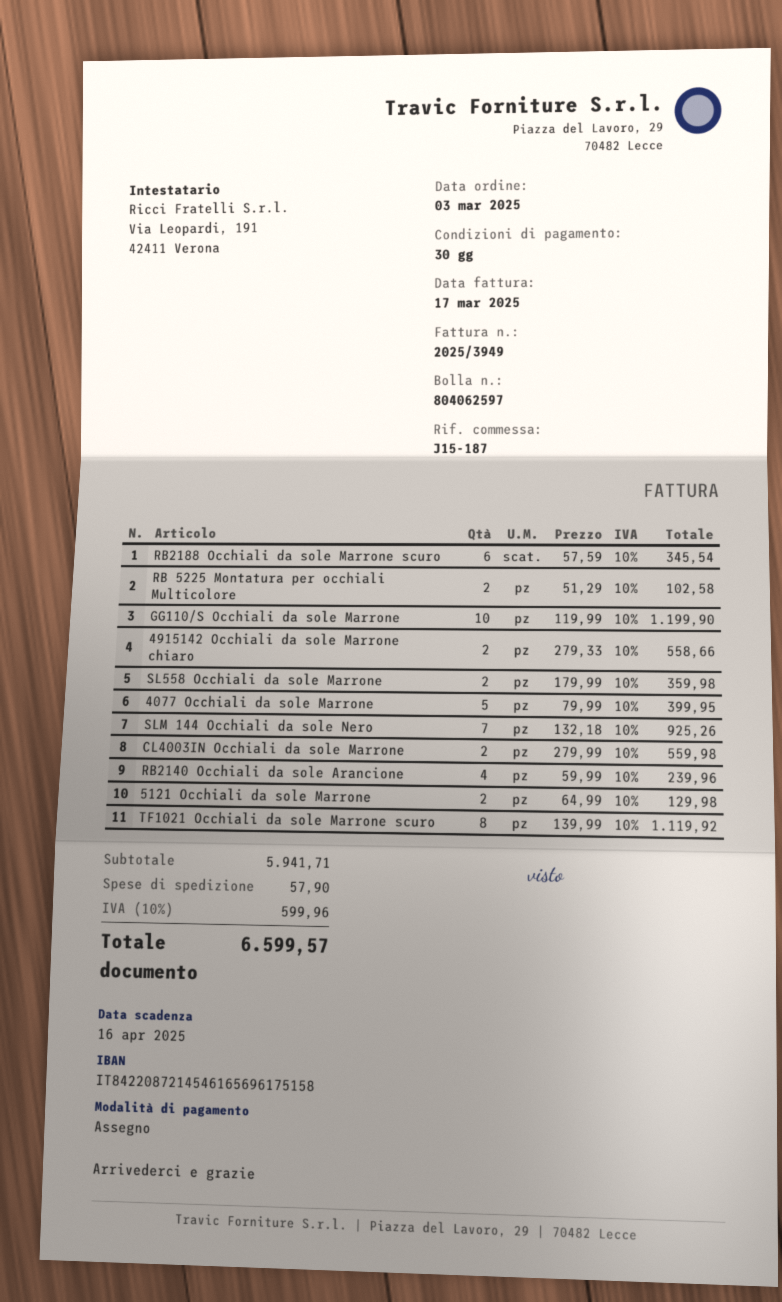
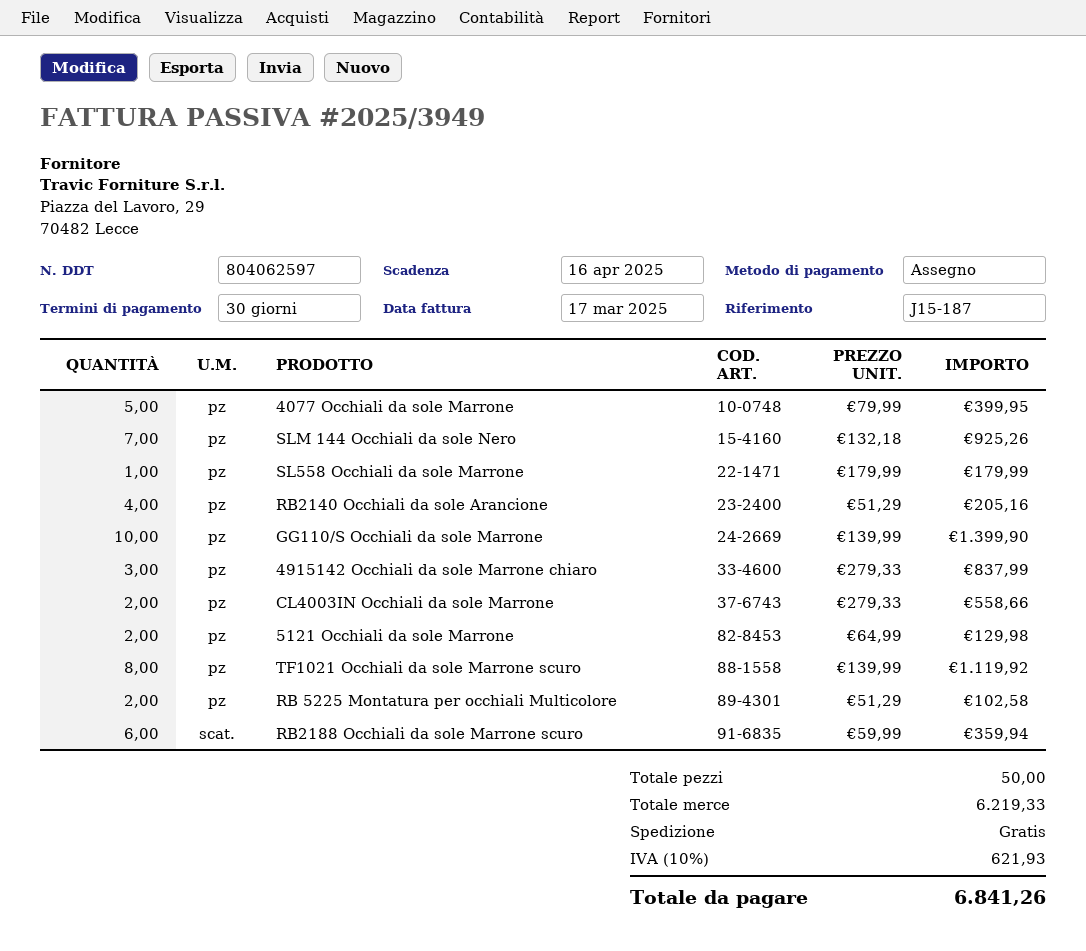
RB2188 Occhiali da sole Marrone scuro: 6 x 57.59 = 345.54 -> 6 x 59.99 = 359.94
GG110/S Occhiali da sole Marrone: 10 x 119.99 = 1199.90 -> 10 x 139.99 = 1399.90
4915142 Occhiali da sole Marrone chiaro: 2 x 279.33 = 558.66 -> 3 x 279.33 = 837.99
SL558 Occhiali da sole Marrone: 2 x 179.99 = 359.98 -> 1 x 179.99 = 179.99
CL4003IN Occhiali da sole Marrone: 2 x 279.99 = 559.98 -> 2 x 279.33 = 558.66
RB2140 Occhiali da sole Arancione: 4 x 59.99 = 239.96 -> 4 x 51.29 = 205.16
subtotal: 5941.71 -> 6219.33
shipping: 57.90 -> 0.00
tax: 10% = 599.96 -> 10% = 621.93
total: 6599.57 -> 6841.26

